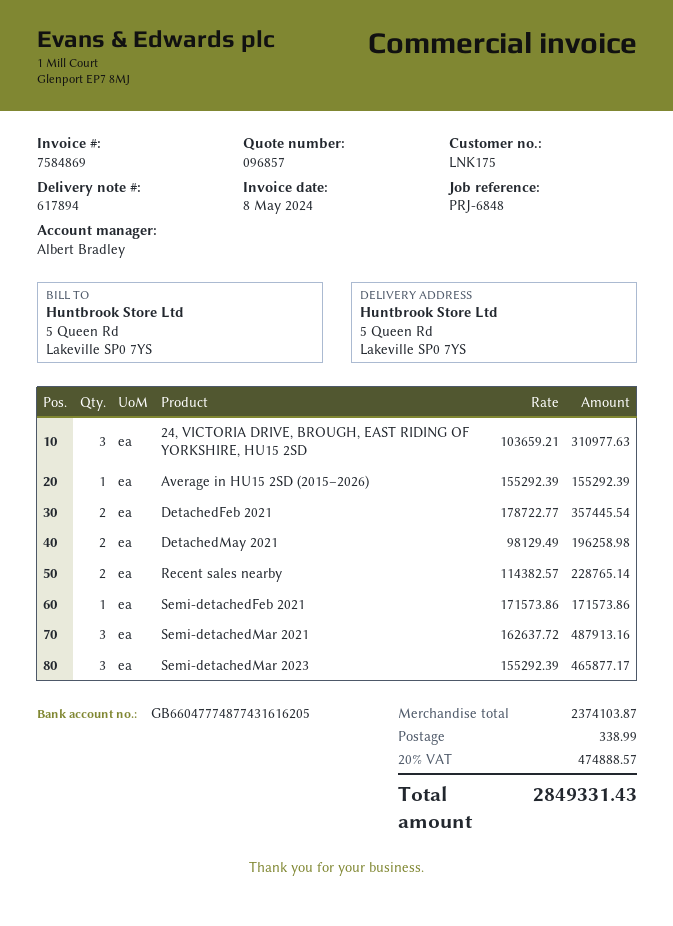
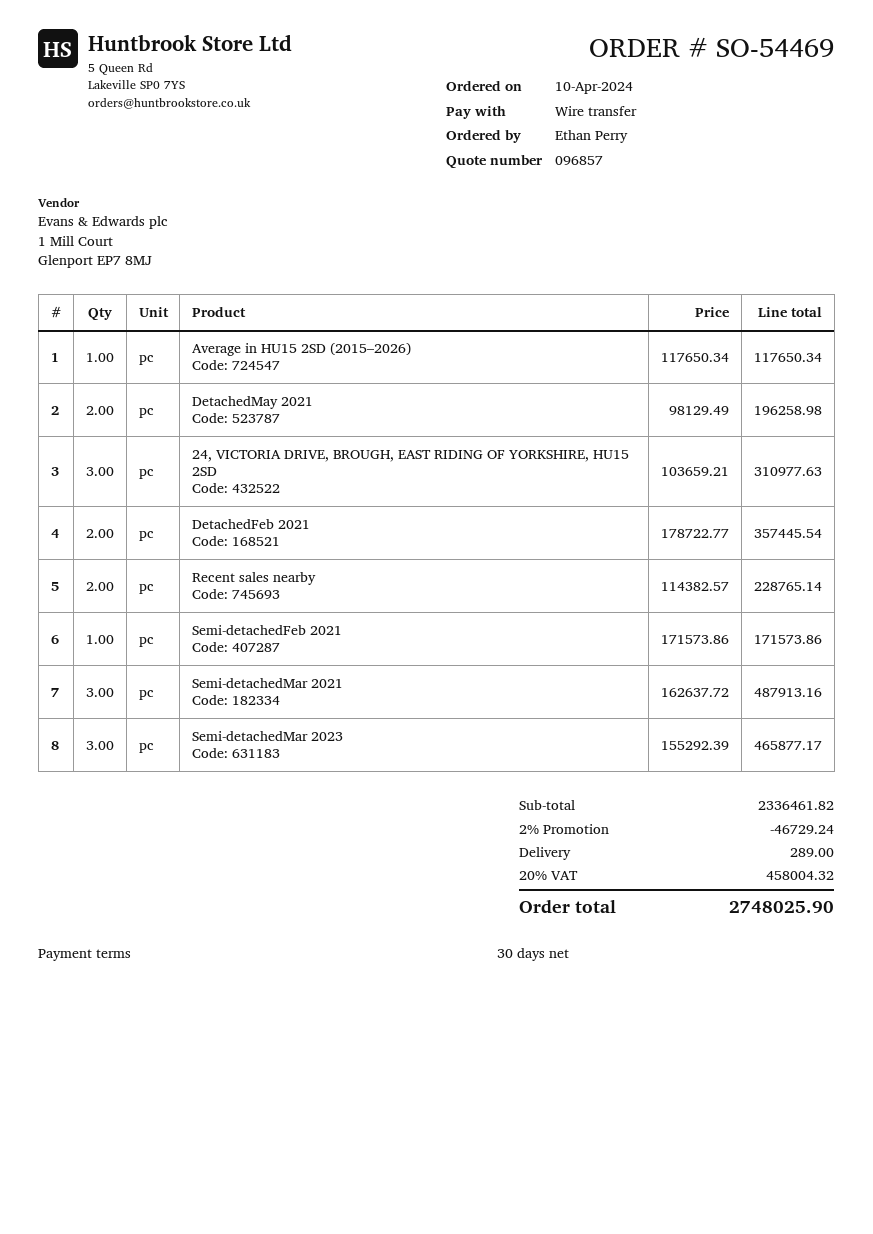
Average in HU15 2SD (2015–2026): 1 x 155292.39 = 155292.39 -> 1 x 117650.34 = 117650.34
subtotal: 2374103.87 -> 2336461.82
discount: none -> 2% = 46729.24
shipping: 338.99 -> 289.00
tax: 20% = 474888.57 -> 20% = 458004.32
total: 2849331.43 -> 2748025.90

